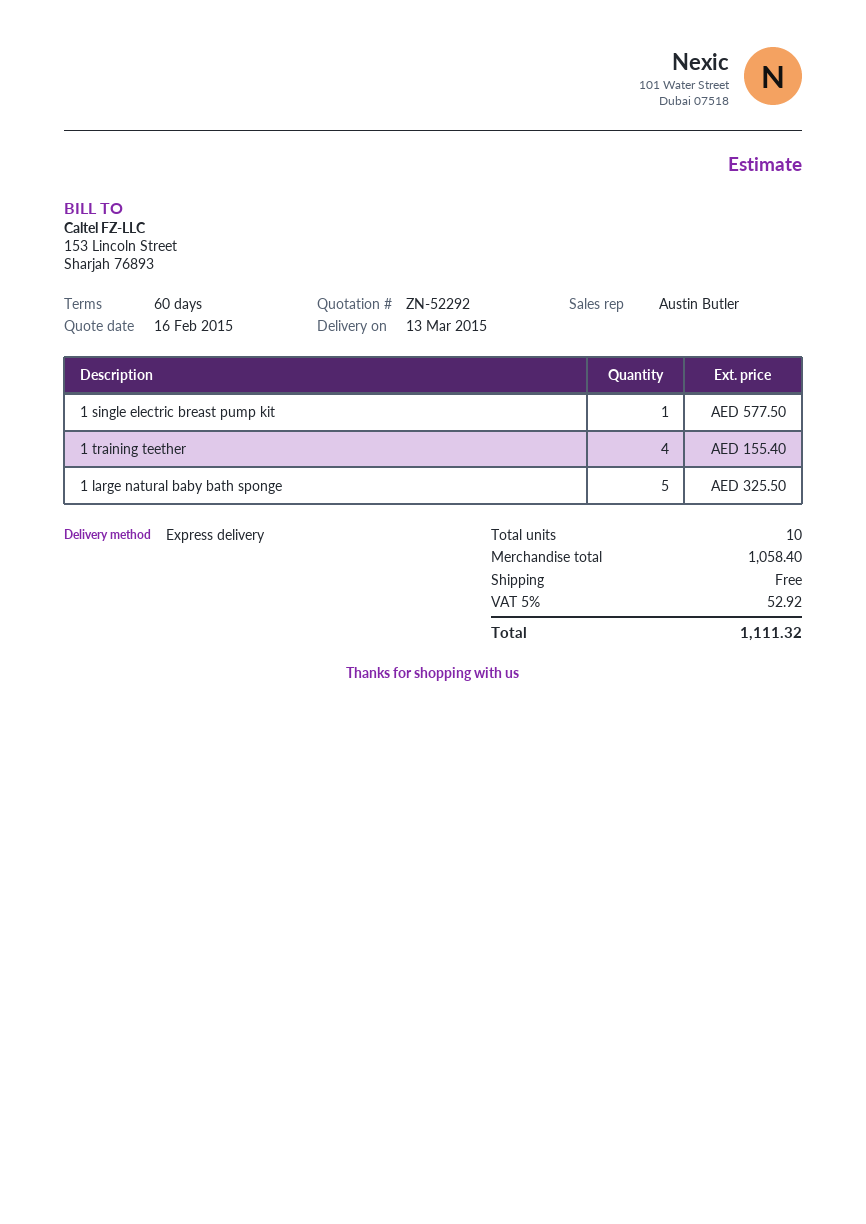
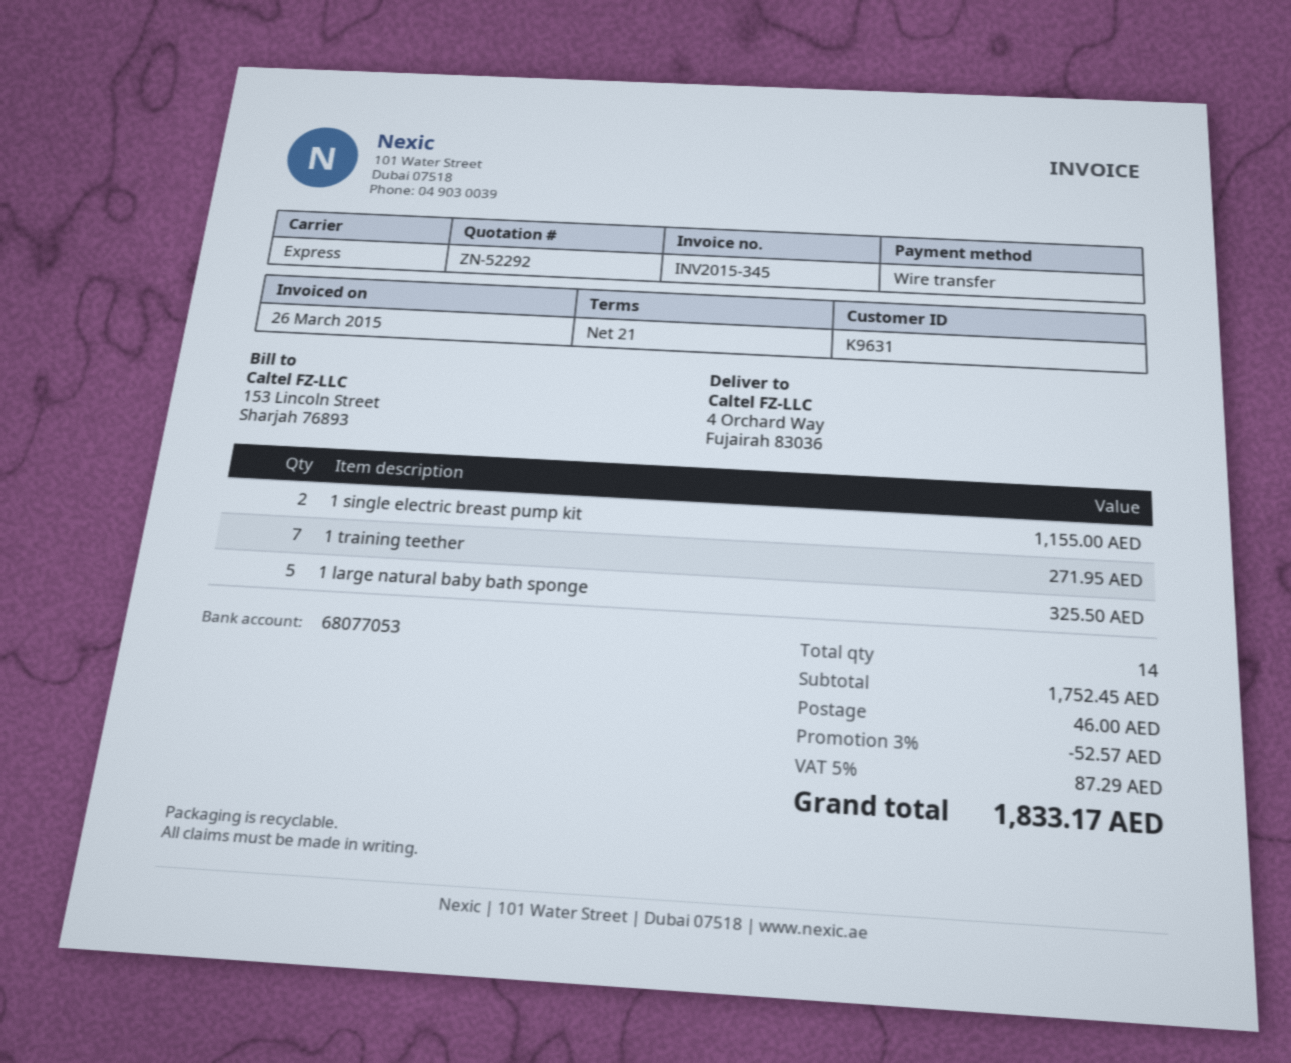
payment terms: 60 days -> 21 days
1 single electric breast pump kit: 1 for 577.50 -> 2 for 1155.00
1 training teether: 4 for 155.40 -> 7 for 271.95
total quantity: 10 -> 14
subtotal: 1058.40 -> 1752.45
discount: none -> 3% = 52.57
shipping: 0.00 -> 46.00
tax: 5% = 52.92 -> 5% = 87.29
total: 1111.32 -> 1833.17

